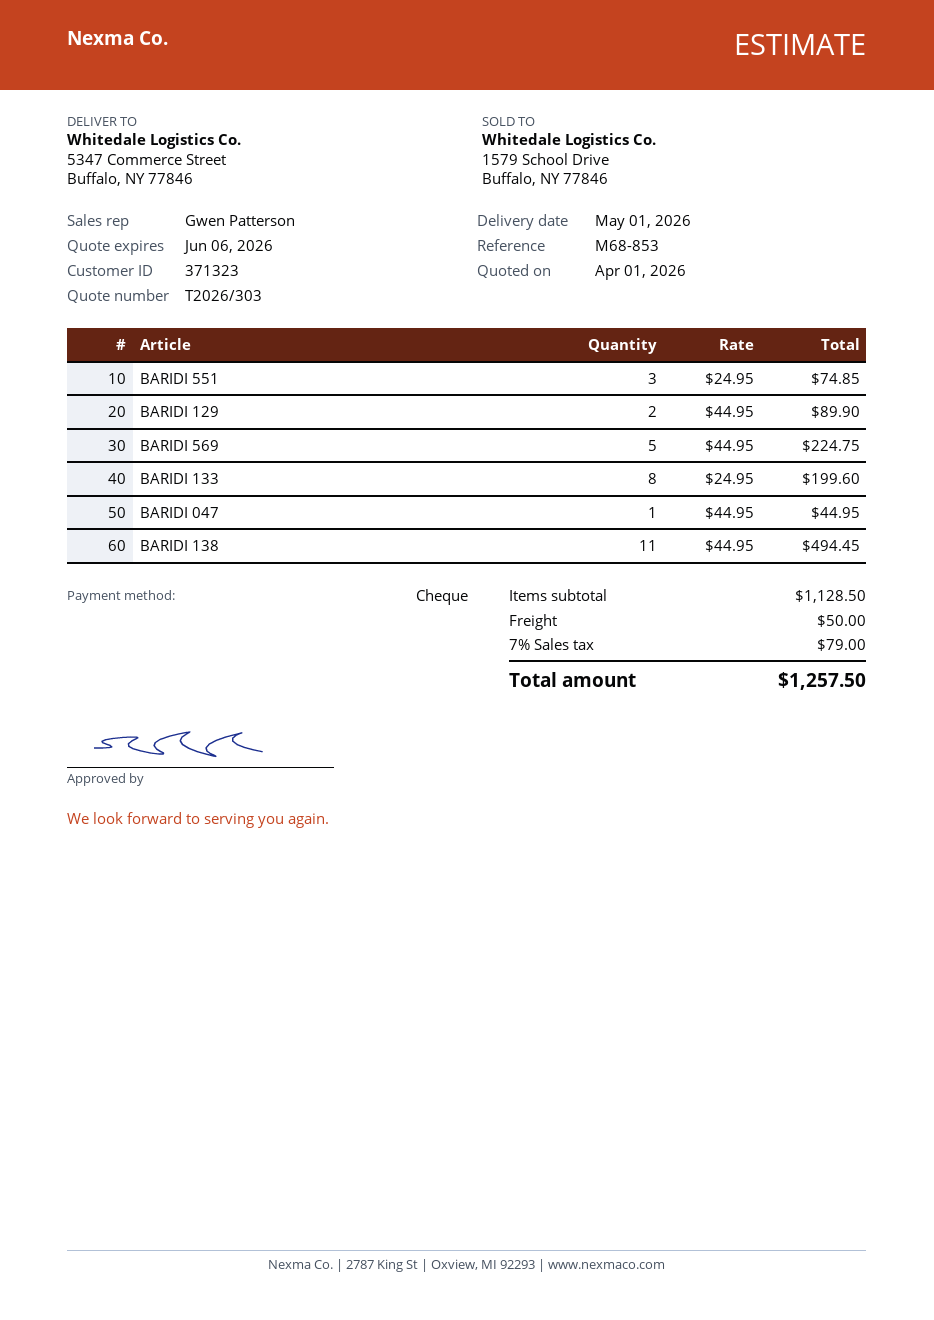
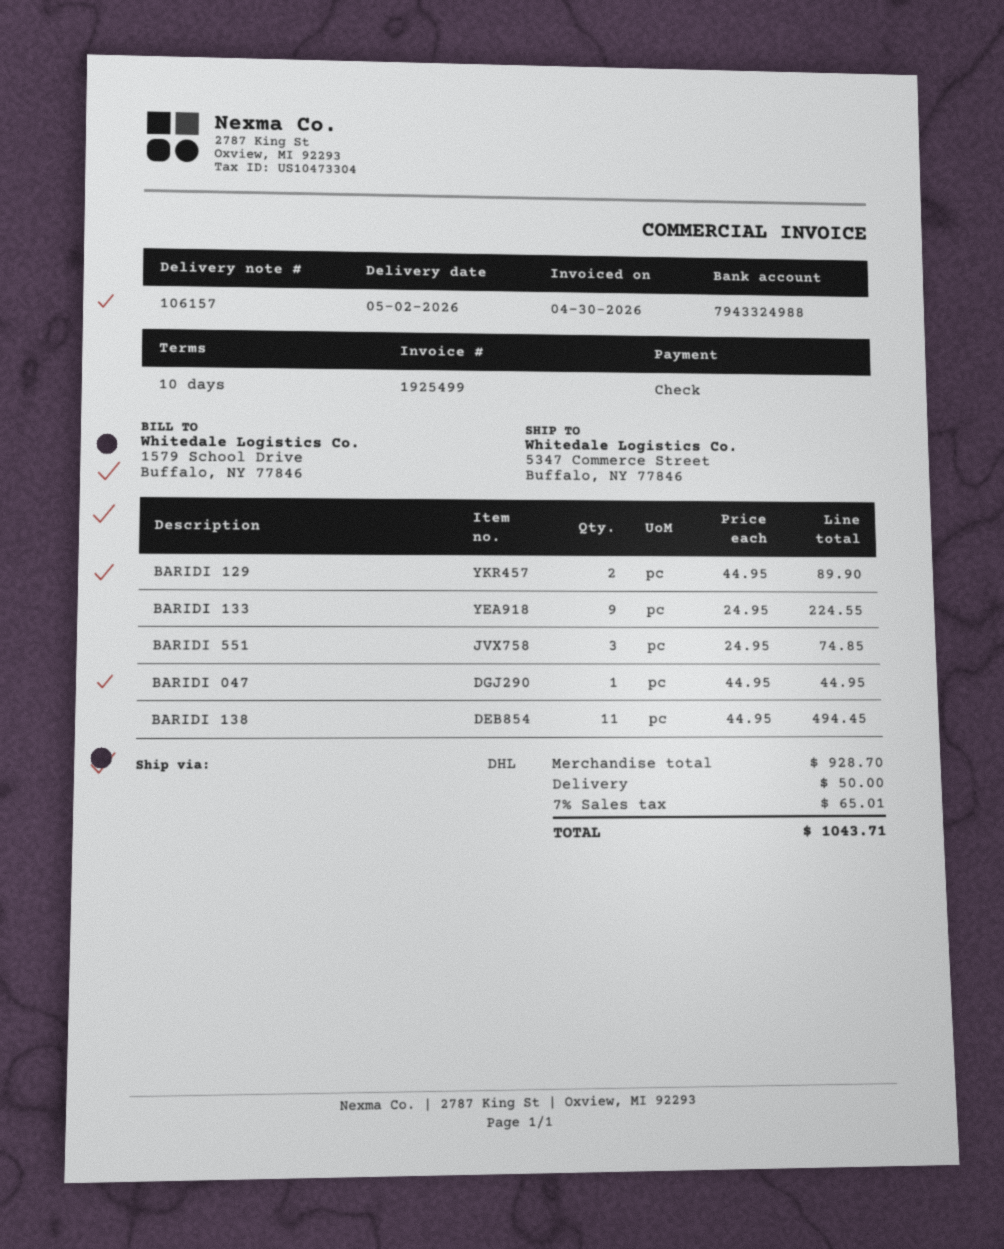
delivery date: 2026-05-01 -> 2026-05-02
BARIDI 569: 5 x 44.95 = 224.75 -> none
BARIDI 133: 8 x 24.95 = 199.60 -> 9 x 24.95 = 224.55
subtotal: 1128.50 -> 928.70
tax: 7% = 79.00 -> 7% = 65.01
total: 1257.50 -> 1043.71

